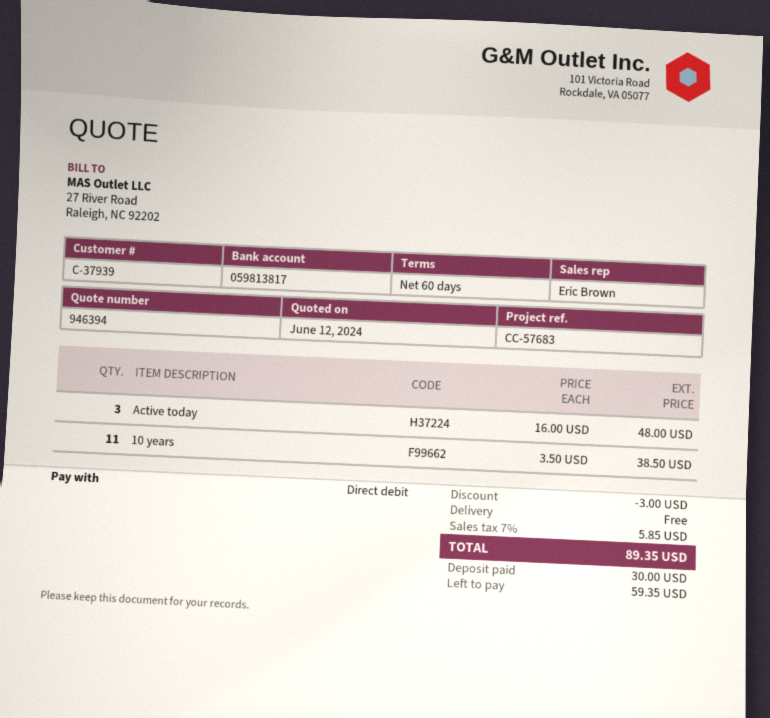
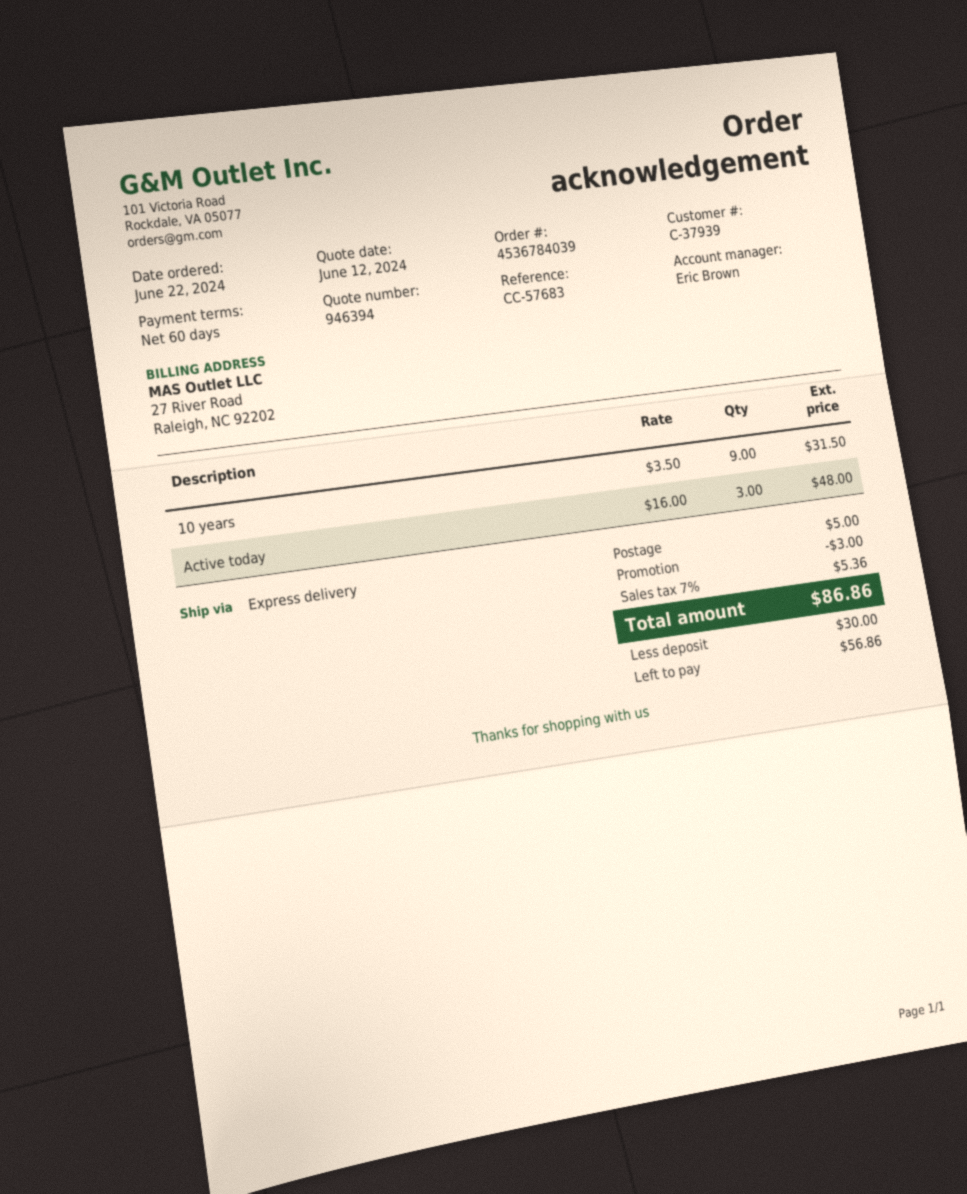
10 years: 11 x 3.50 = 38.50 -> 9 x 3.50 = 31.50
shipping: 0.00 -> 5.00
tax: 7% = 5.85 -> 7% = 5.36
total: 89.35 -> 86.86
balance: 59.35 -> 56.86

